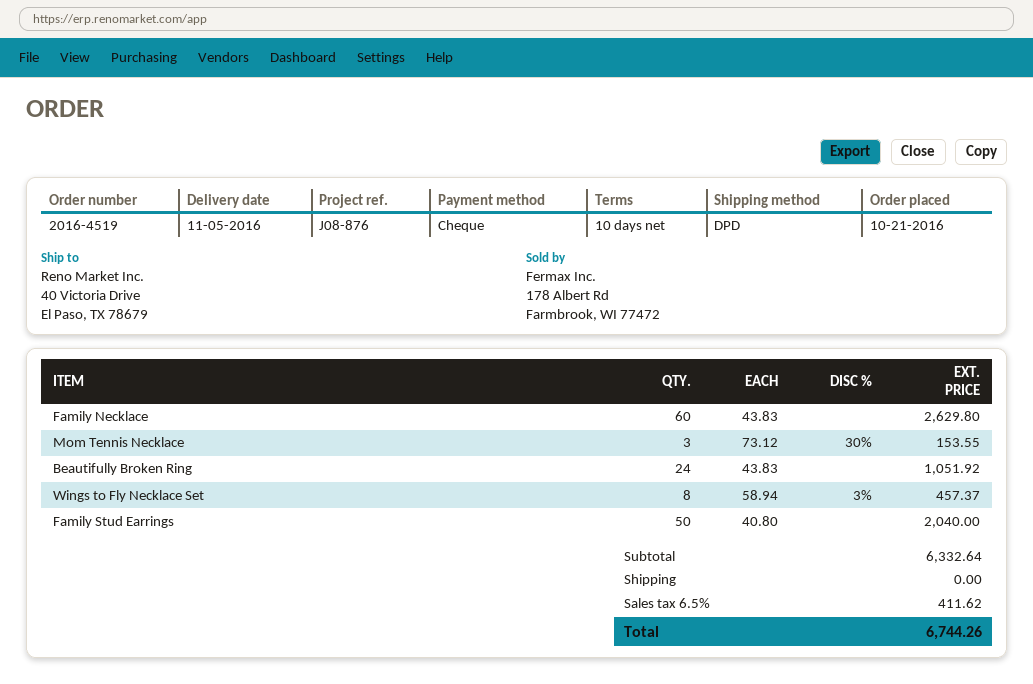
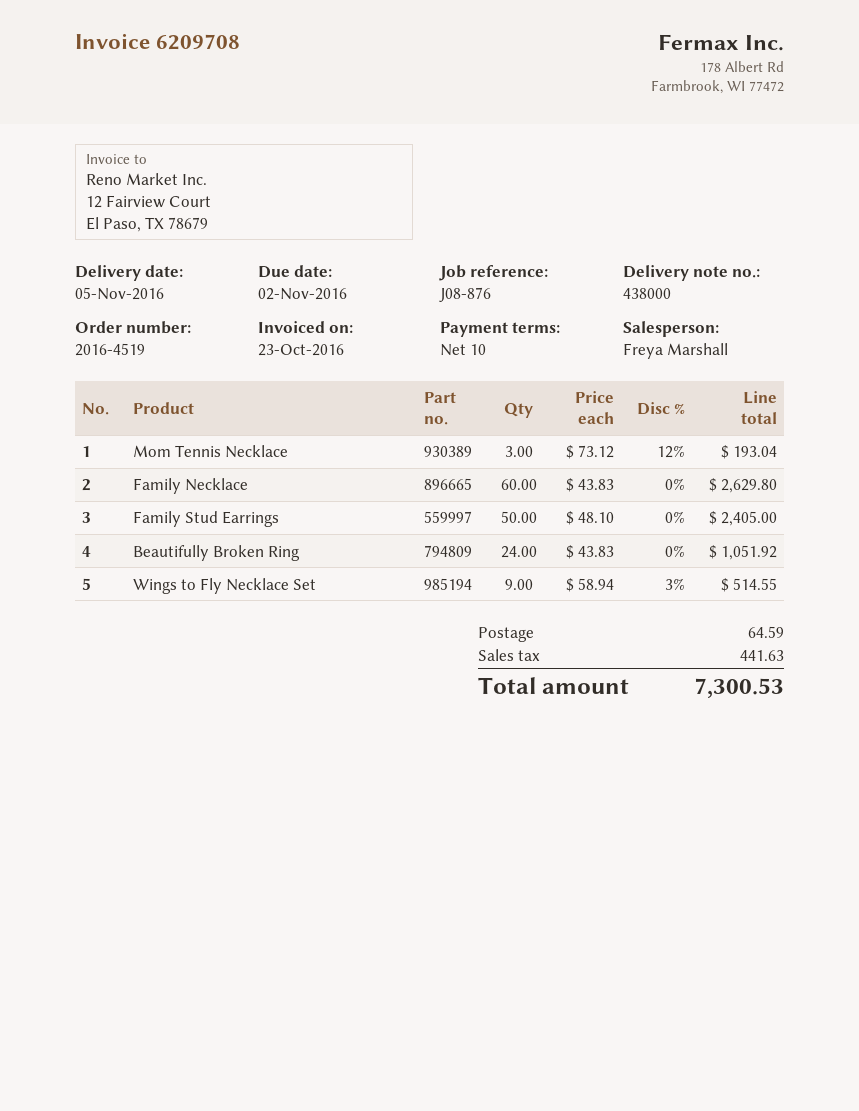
Mom Tennis Necklace: 3 x 73.12 - 30% = 153.55 -> 3 x 73.12 - 12% = 193.04
Wings to Fly Necklace Set: 8 x 58.94 - 3% = 457.37 -> 9 x 58.94 - 3% = 514.55
Family Stud Earrings: 50 x 40.80 = 2040.00 -> 50 x 48.10 = 2405.00
shipping: 0.00 -> 64.59
tax: 411.62 -> 441.63
total: 6744.26 -> 7300.53

